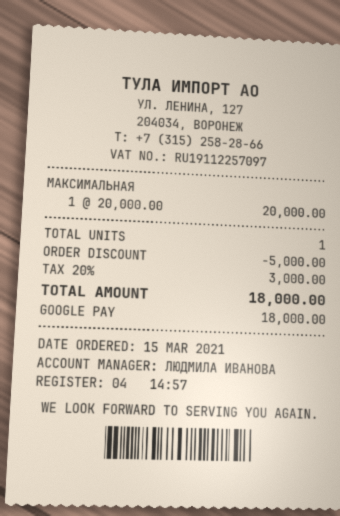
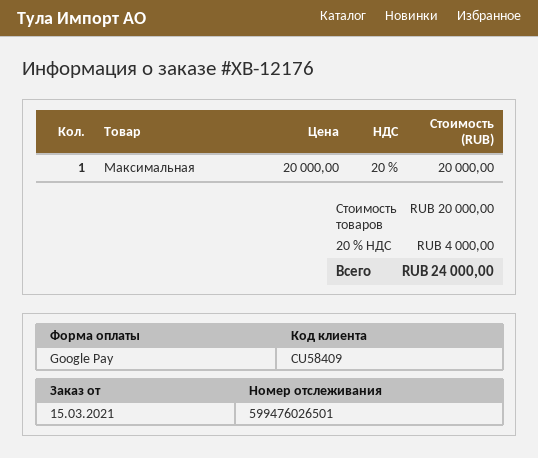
discount: 5000.00 -> none
tax: 20% = 3000.00 -> 20% = 4000.00
total: 18000.00 -> 24000.00

